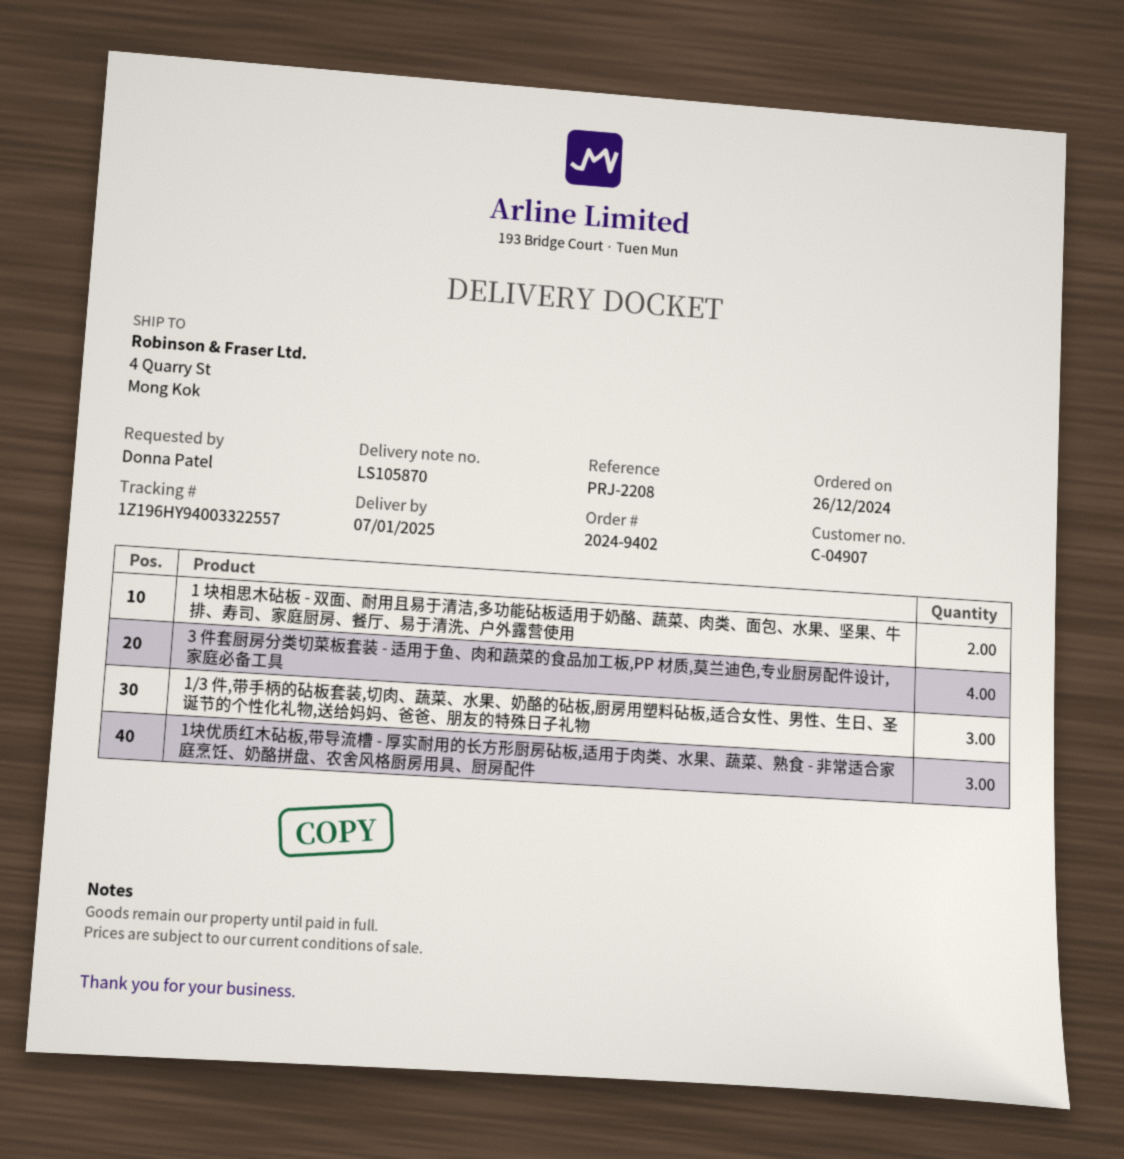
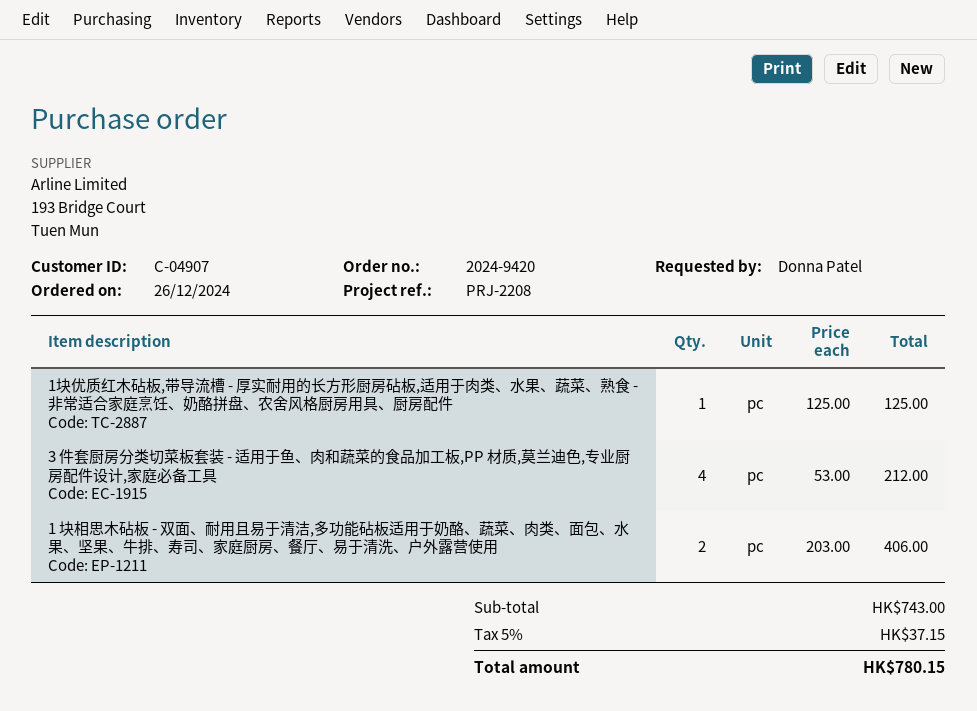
order number: 2024-9402 -> 2024-9420
1/3 件,带手柄的砧板套装,切肉、蔬菜、水果、奶酪的砧板,厨房用塑料砧板,适合女性、男性、生日、圣诞节的个性化礼物,送给妈妈、爸爸、朋友的特殊日子礼物: 3 -> none
1块优质红木砧板,带导流槽 - 厚实耐用的长方形厨房砧板,适用于肉类、水果、蔬菜、熟食 - 非常适合家庭烹饪、奶酪拼盘、农舍风格厨房用具、厨房配件: 3 -> 1

